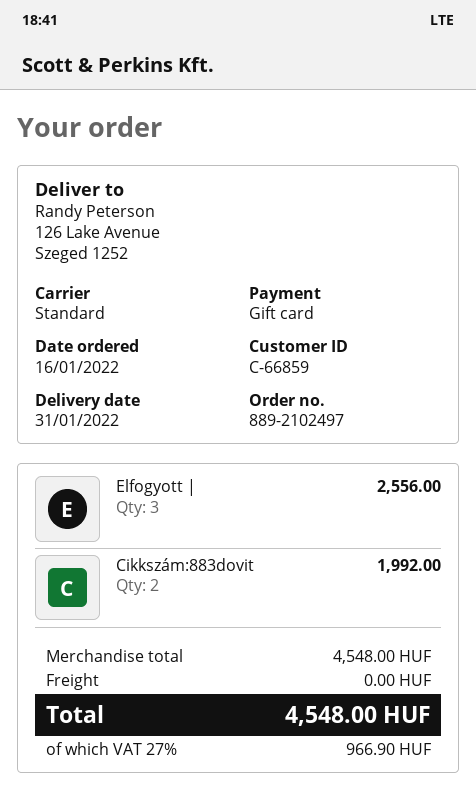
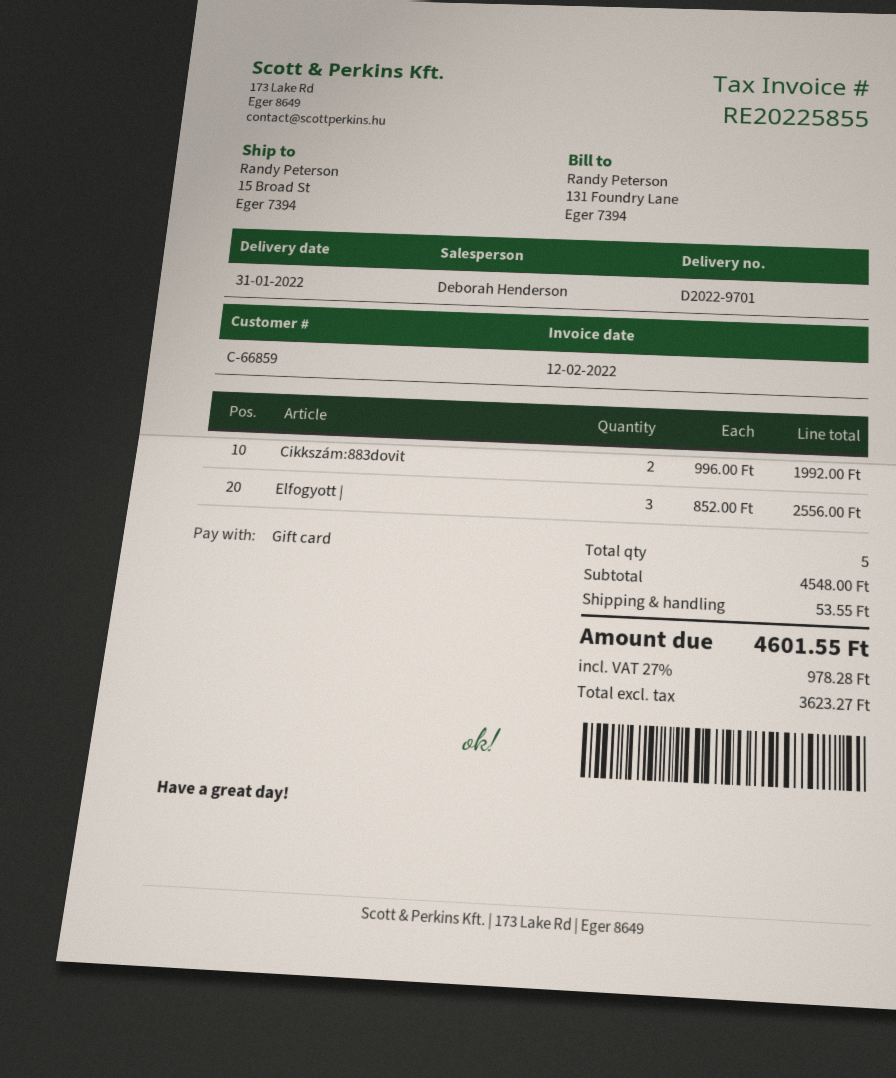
ship to: 126 Lake Avenue, Szeged 1252 -> 15 Broad St, Eger 7394
shipping: 0.00 -> 53.55
tax: 27% = 966.90 -> 27% = 978.28
total: 4548.00 -> 4601.55

